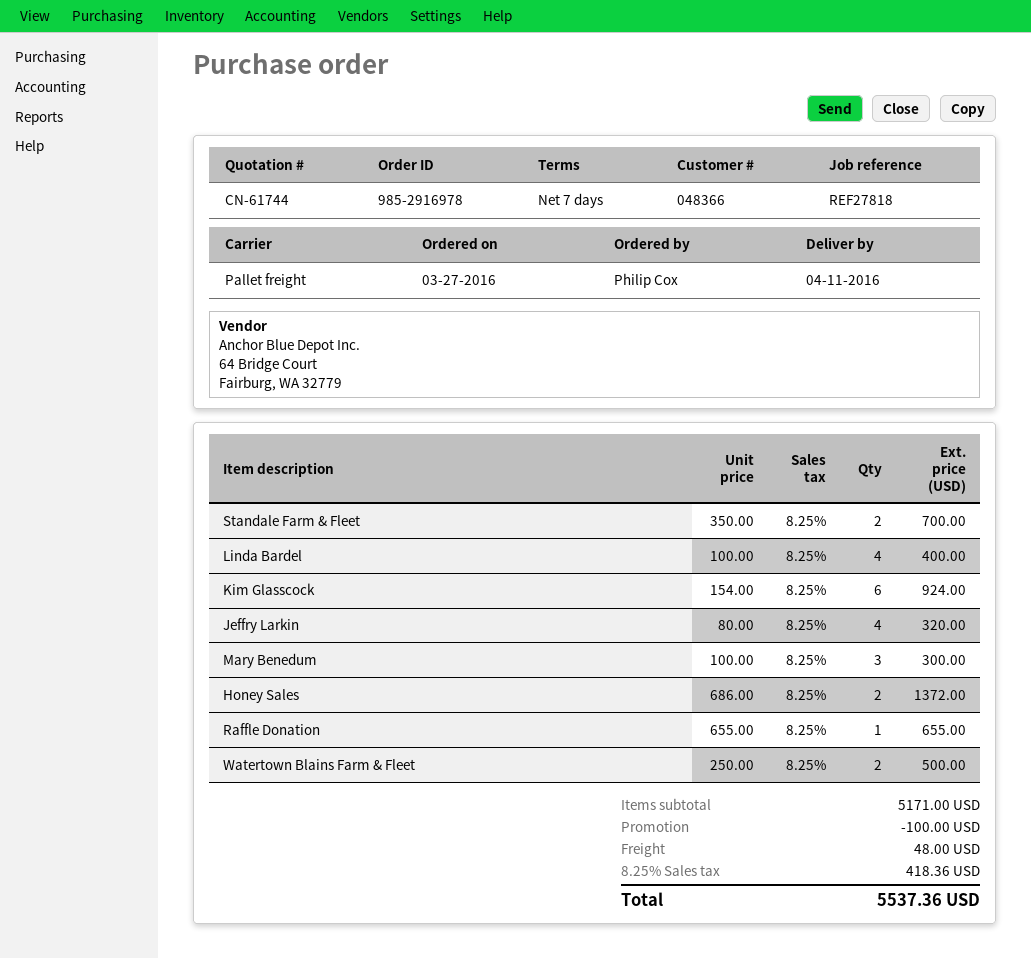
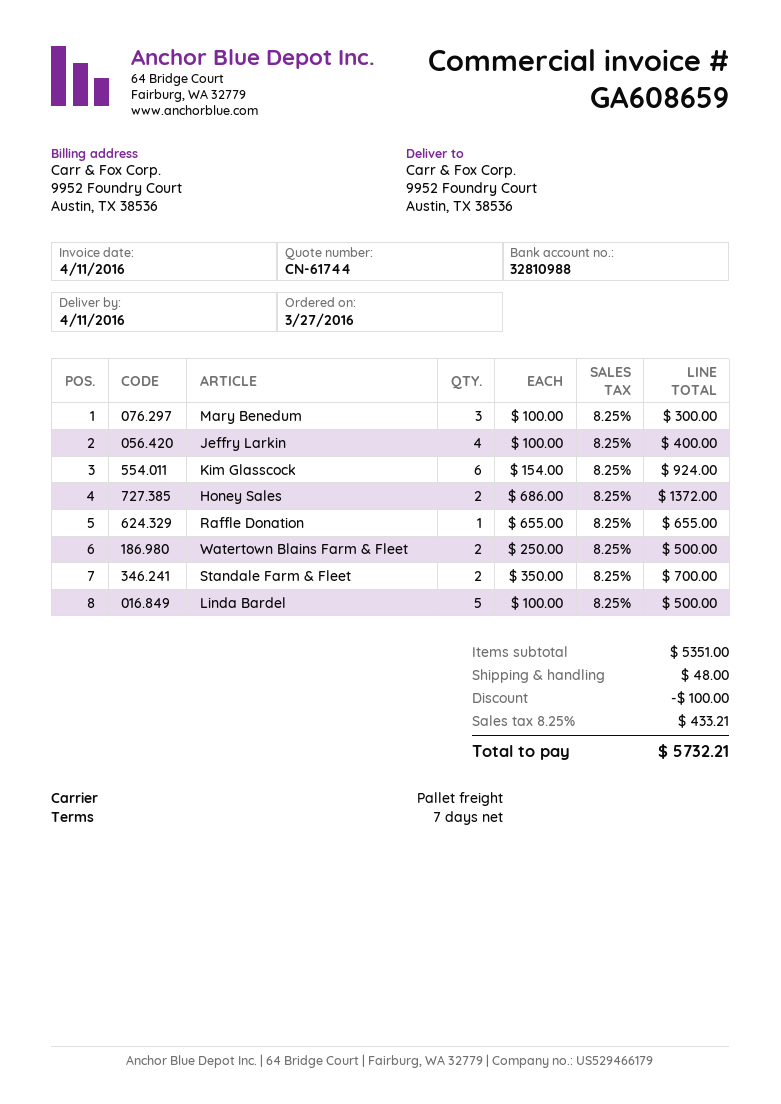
Linda Bardel: 4 x 100.00 = 400.00 -> 5 x 100.00 = 500.00
Jeffry Larkin: 4 x 80.00 = 320.00 -> 4 x 100.00 = 400.00
subtotal: 5171.00 -> 5351.00
tax: 8.25% = 418.36 -> 8.25% = 433.21
total: 5537.36 -> 5732.21

